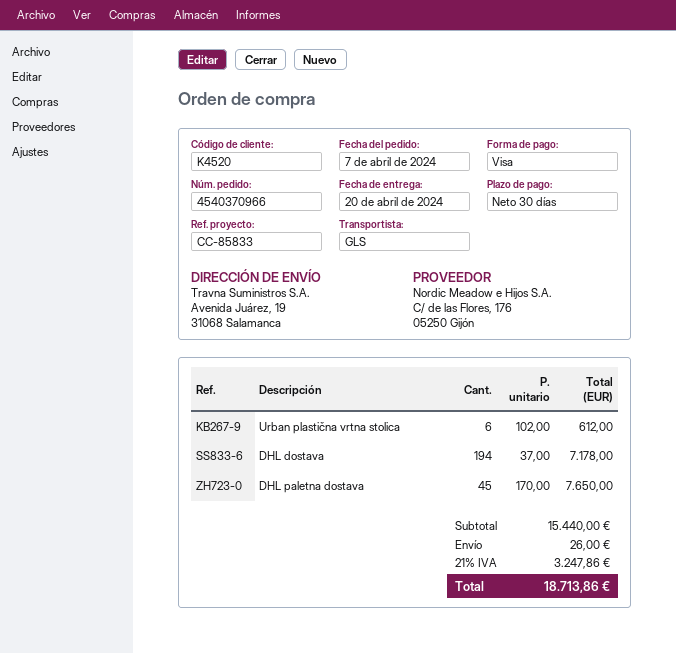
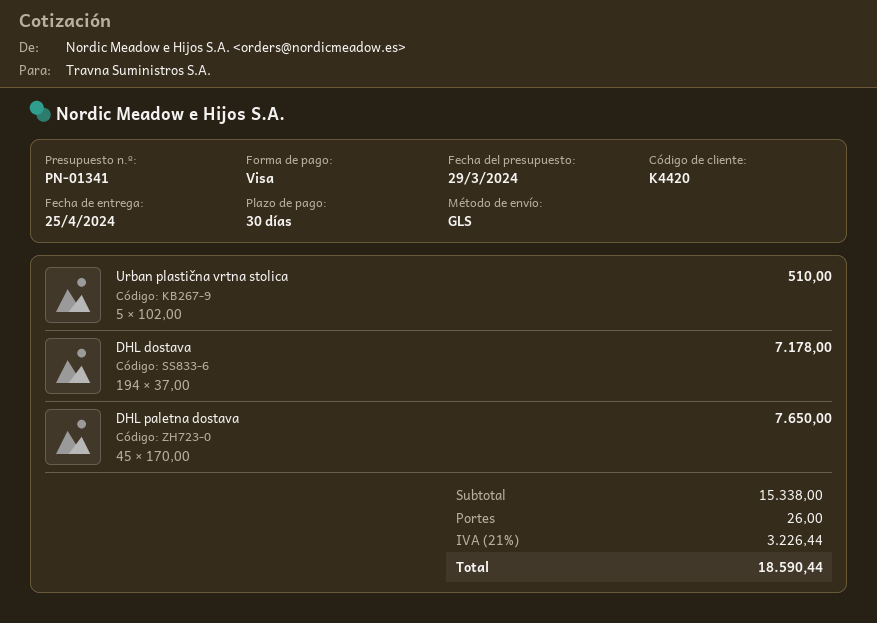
delivery date: 2024-04-20 -> 2024-04-25
customer number: K4520 -> K4420
Urban plastična vrtna stolica: 6 x 102.00 = 612.00 -> 5 x 102.00 = 510.00
subtotal: 15440.00 -> 15338.00
tax: 21% = 3247.86 -> 21% = 3226.44
total: 18713.86 -> 18590.44

